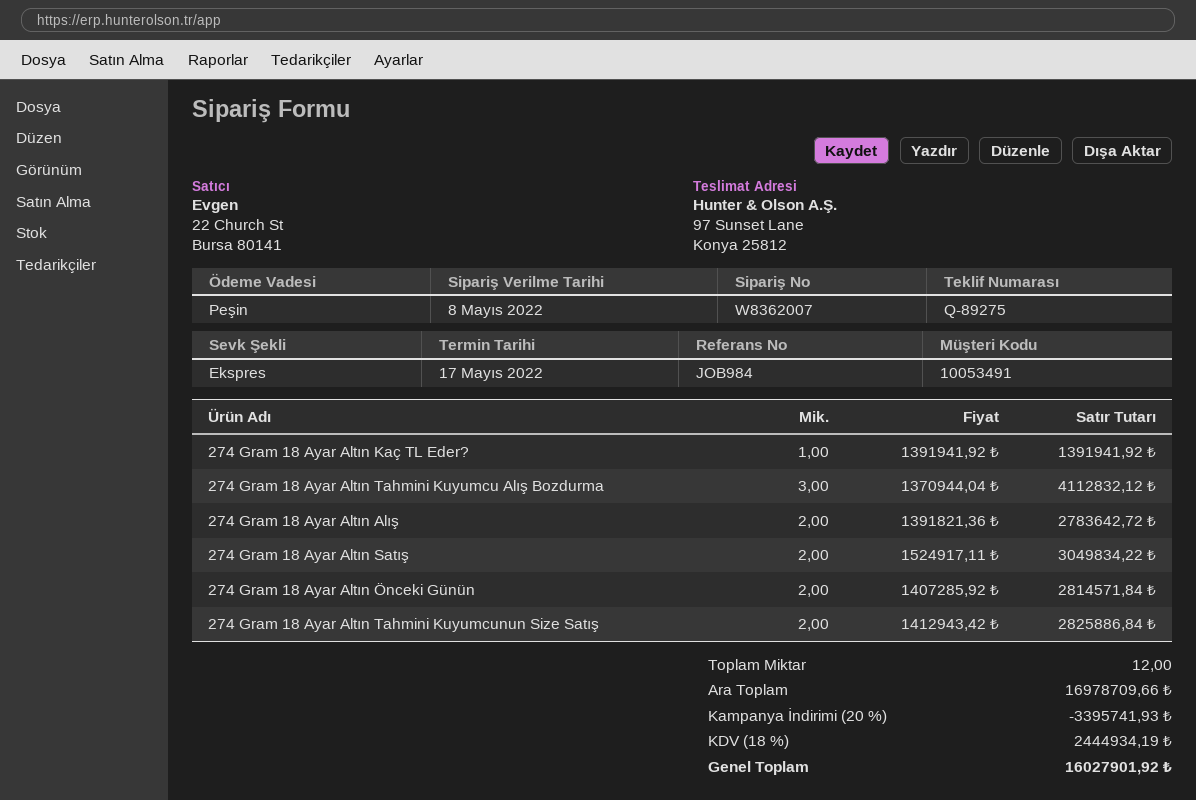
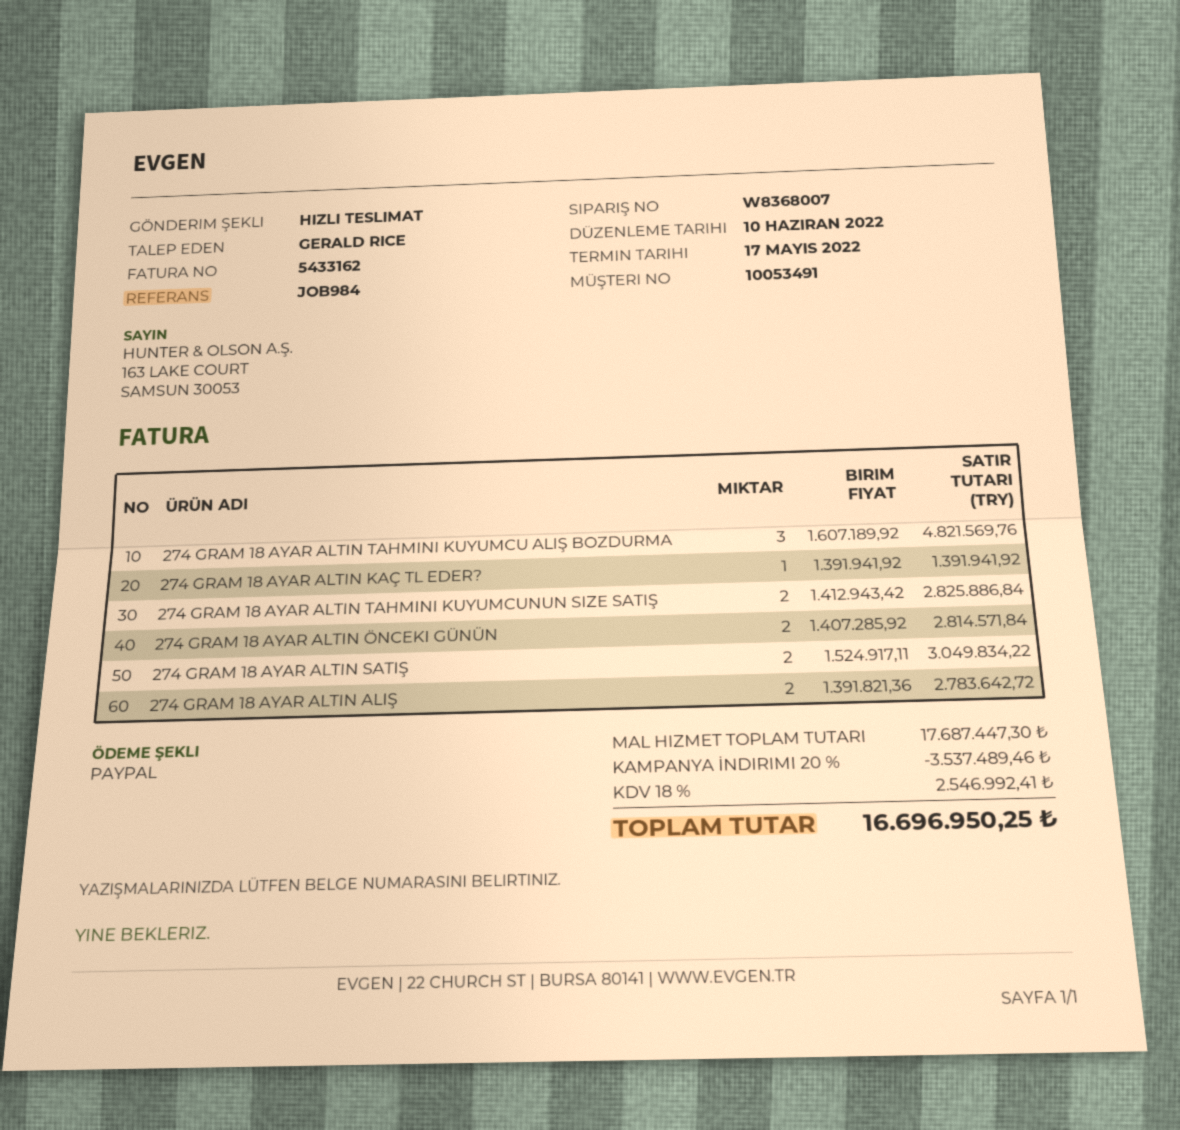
order number: W8362007 -> W8368007
274 Gram 18 Ayar Altın Tahmini Kuyumcu Alış Bozdurma: 3 x 1370944.04 = 4112832.12 -> 3 x 1607189.92 = 4821569.76
subtotal: 16978709.66 -> 17687447.30
discount: 20% = 3395741.93 -> 20% = 3537489.46
tax: 18% = 2444934.19 -> 18% = 2546992.41
total: 16027901.92 -> 16696950.25

